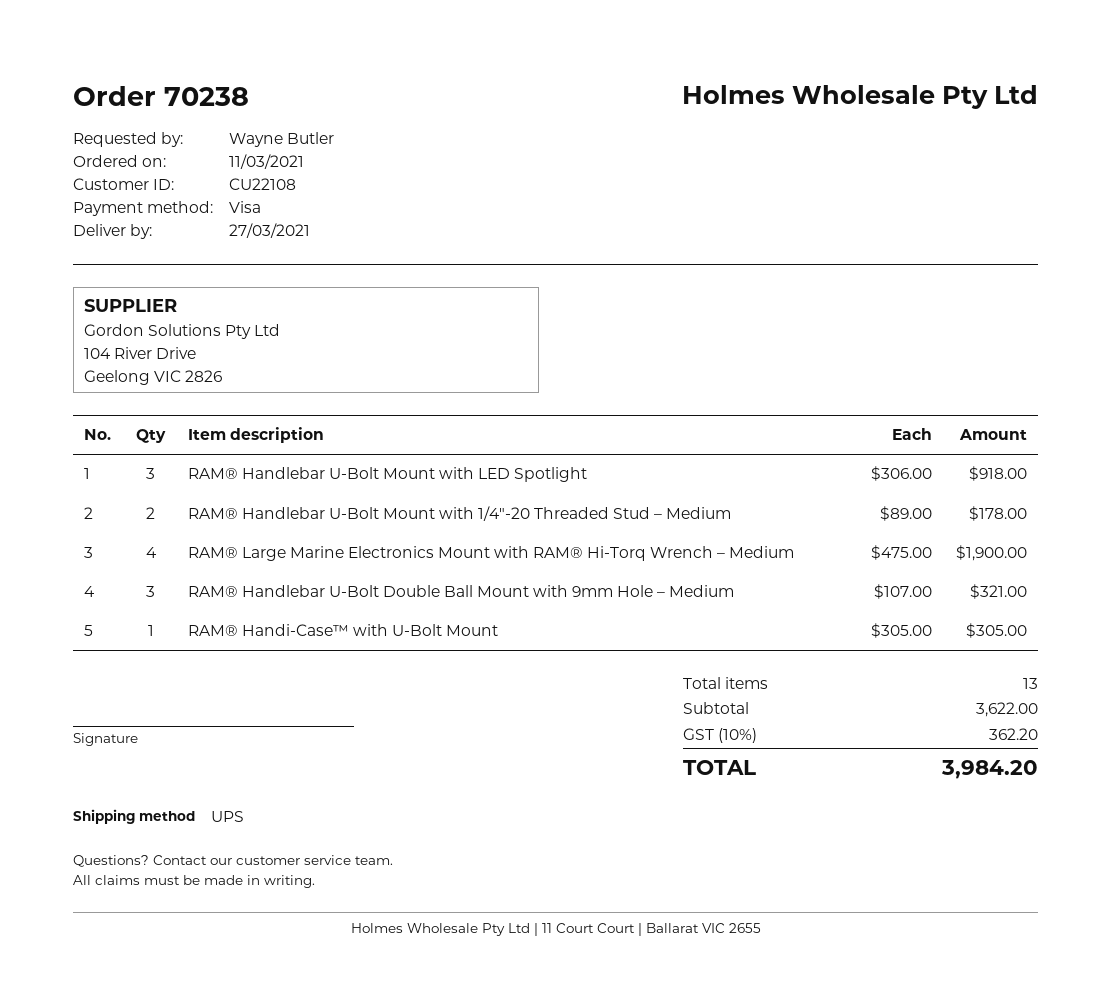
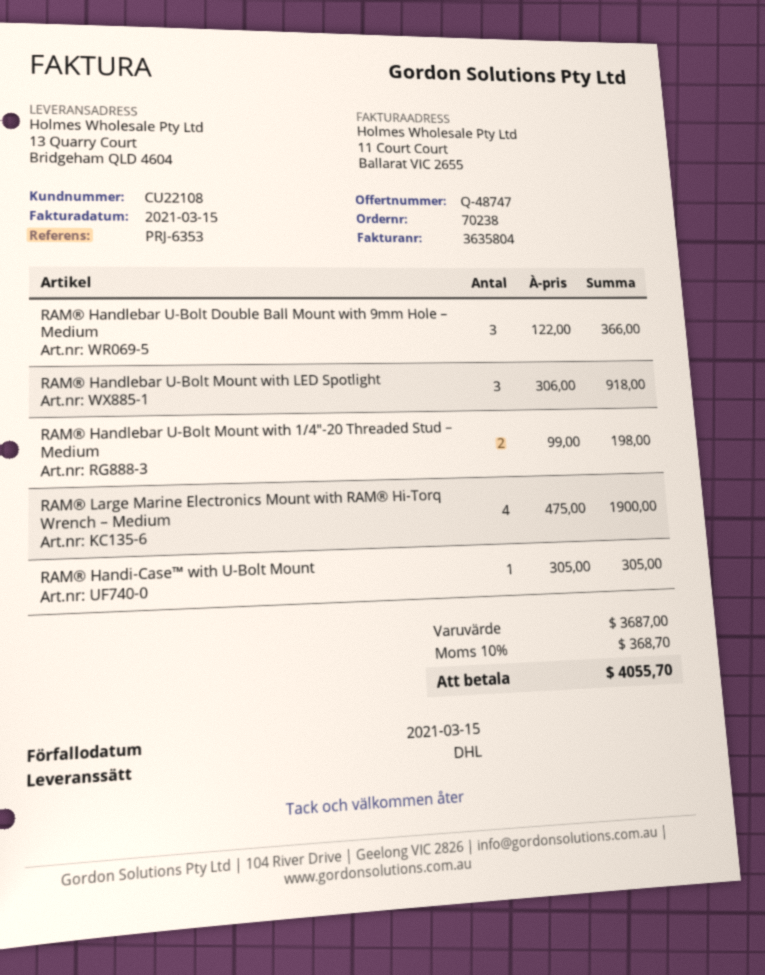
shipping method: UPS -> DHL
RAM® Handlebar U-Bolt Mount with 1/4″-20 Threaded Stud – Medium: 2 x 89.00 = 178.00 -> 2 x 99.00 = 198.00
RAM® Handlebar U-Bolt Double Ball Mount with 9mm Hole – Medium: 3 x 107.00 = 321.00 -> 3 x 122.00 = 366.00
subtotal: 3622.00 -> 3687.00
tax: 10% = 362.20 -> 10% = 368.70
total: 3984.20 -> 4055.70

